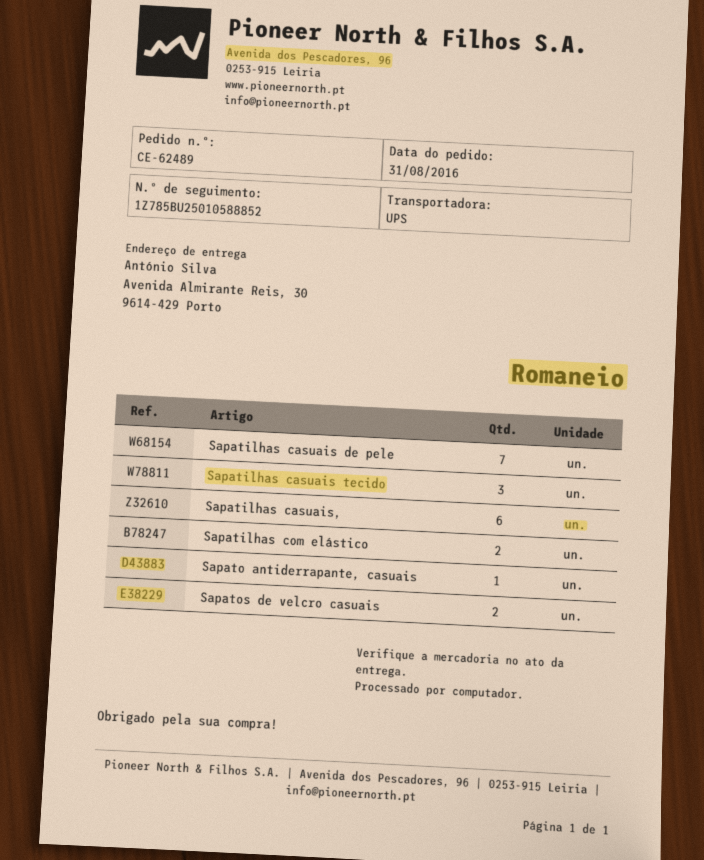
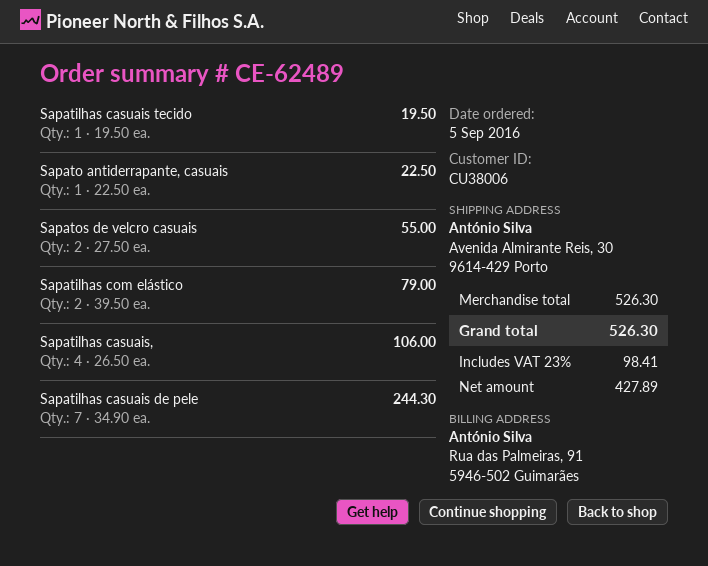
order date: 2016-08-31 -> 2016-09-05
Sapatilhas casuais tecido: 3 -> 1
Sapatilhas casuais,: 6 -> 4

